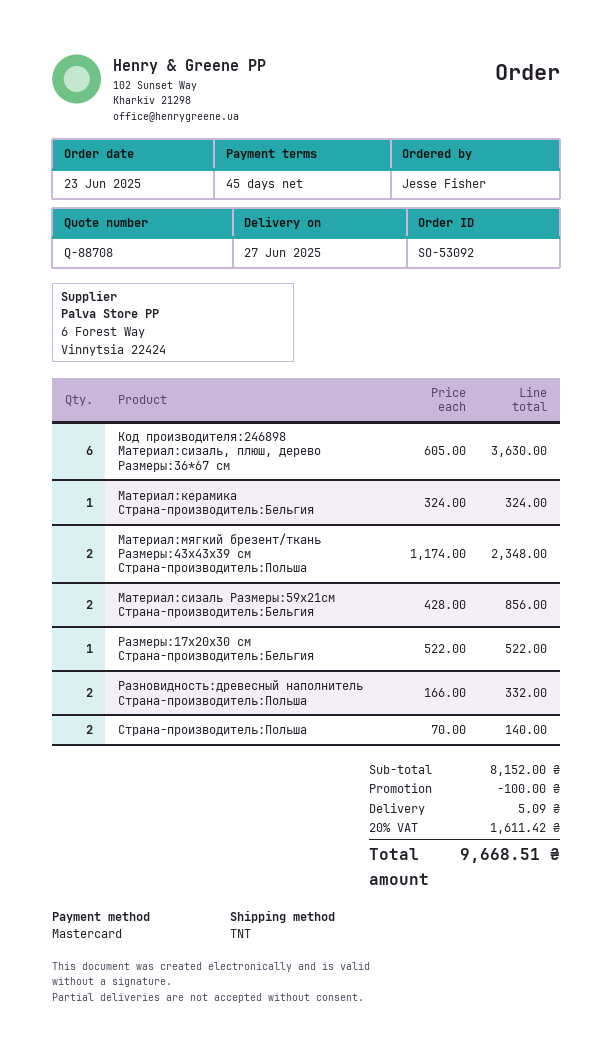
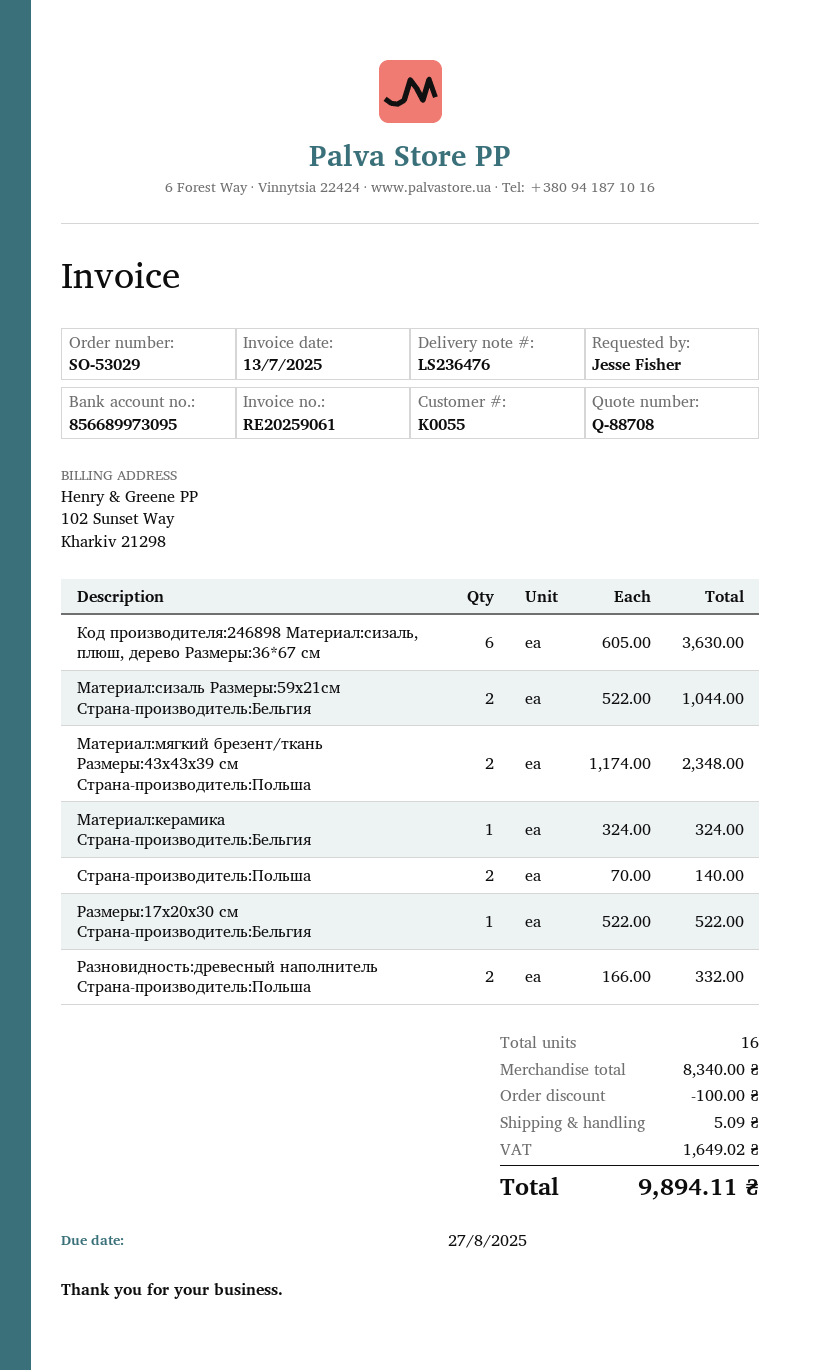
order number: SO-53092 -> SO-53029
Материал:сизаль Размеры:59х21см Страна-производитель:Бельгия: 2 x 428.00 = 856.00 -> 2 x 522.00 = 1044.00
subtotal: 8152.00 -> 8340.00
tax: 1611.42 -> 1649.02
total: 9668.51 -> 9894.11

